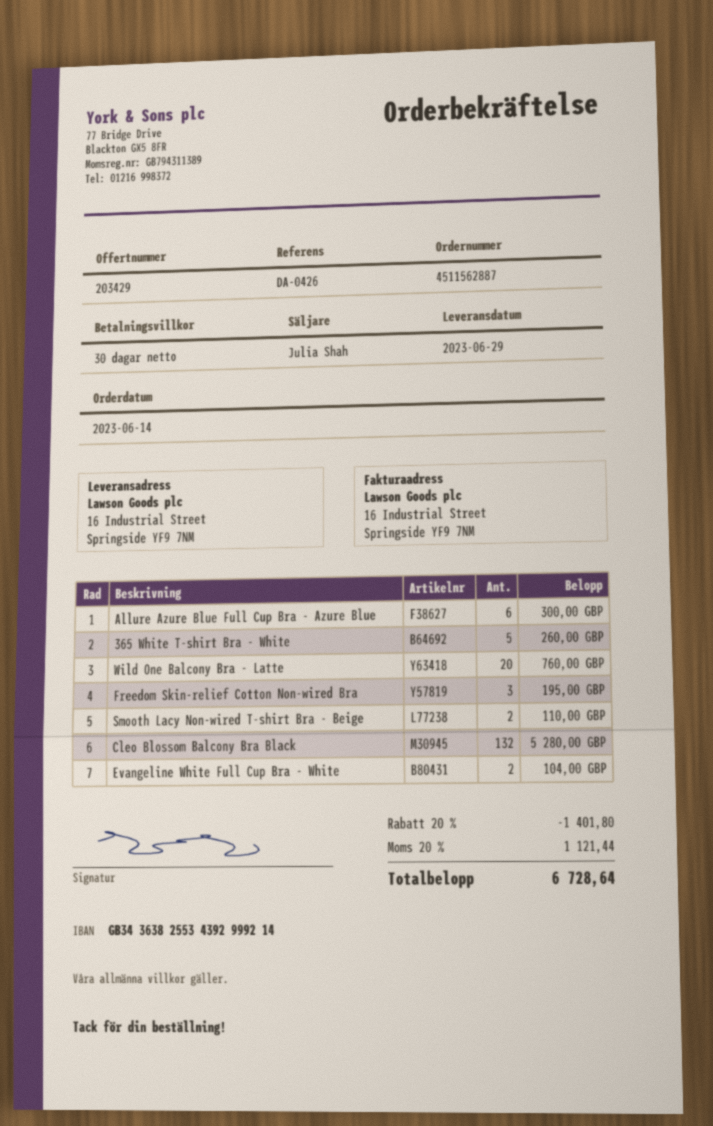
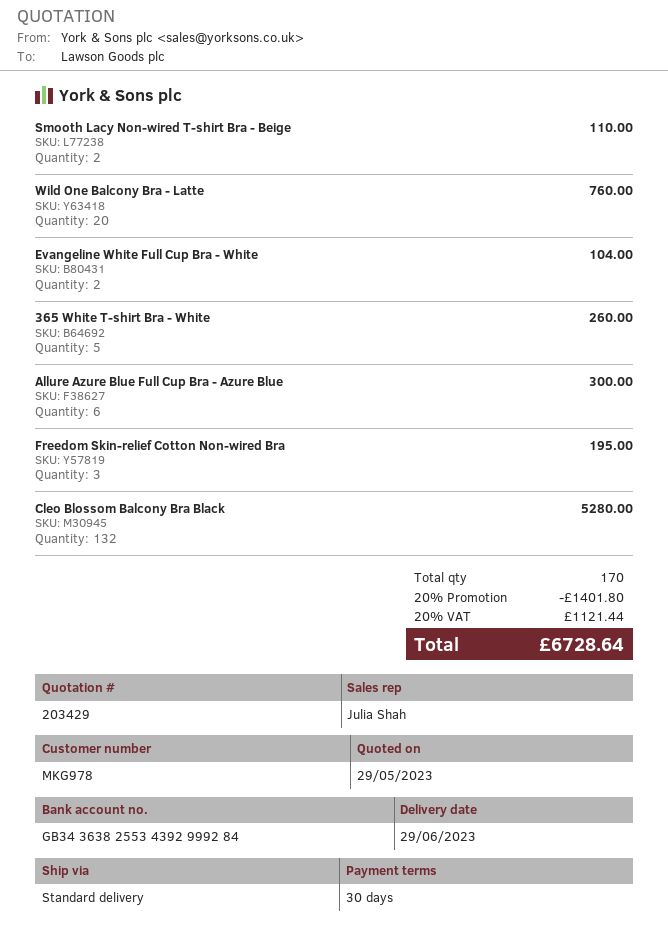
bank account: GB34363825534392999214 -> GB34363825534392999284

